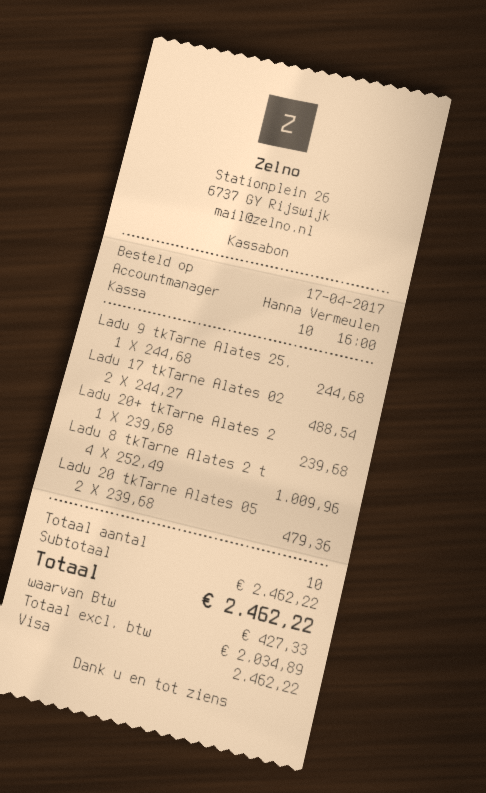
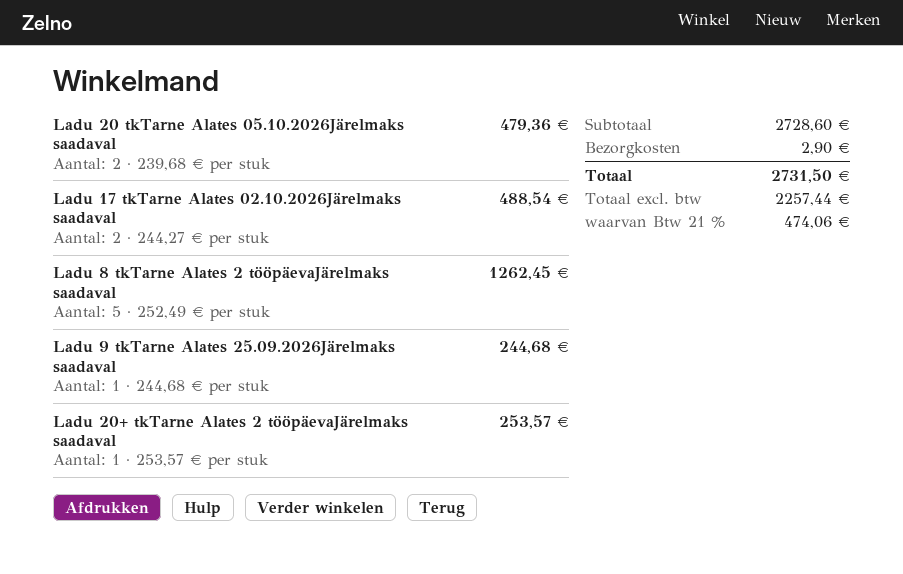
Ladu 20+ tkTarne Alates 2: 1 x 239.68 = 239.68 -> 1 x 253.57 = 253.57
Ladu 8 tkTarne Alates 2 t: 4 x 252.49 = 1009.96 -> 5 x 252.49 = 1262.45
subtotal: 2462.22 -> 2728.60
shipping: none -> 2.90
net: 2034.89 -> 2257.44
tax: 427.33 -> 474.06
total: 2462.22 -> 2731.50

